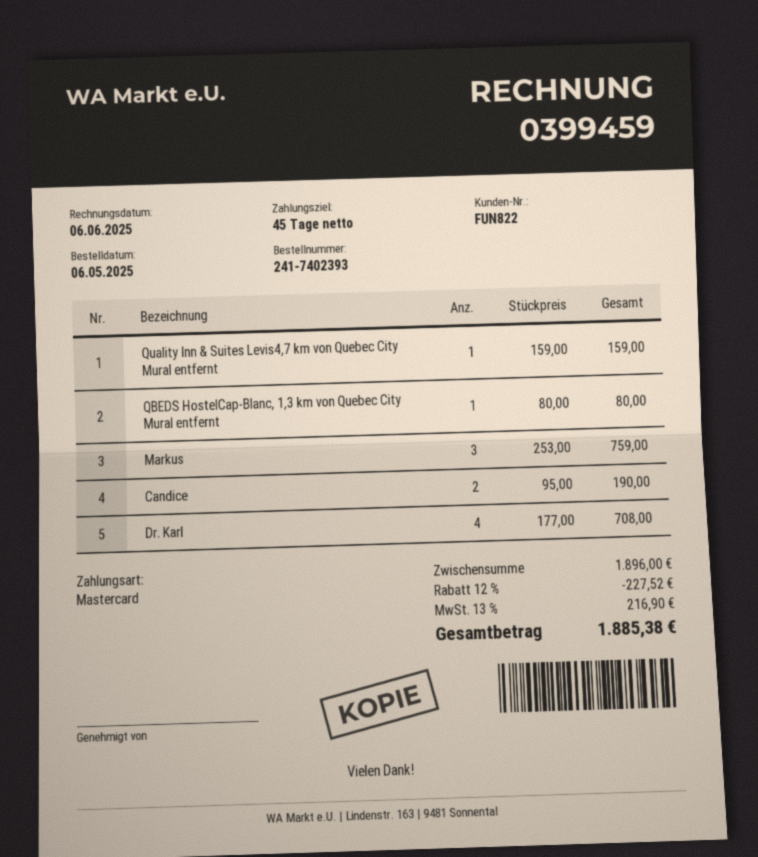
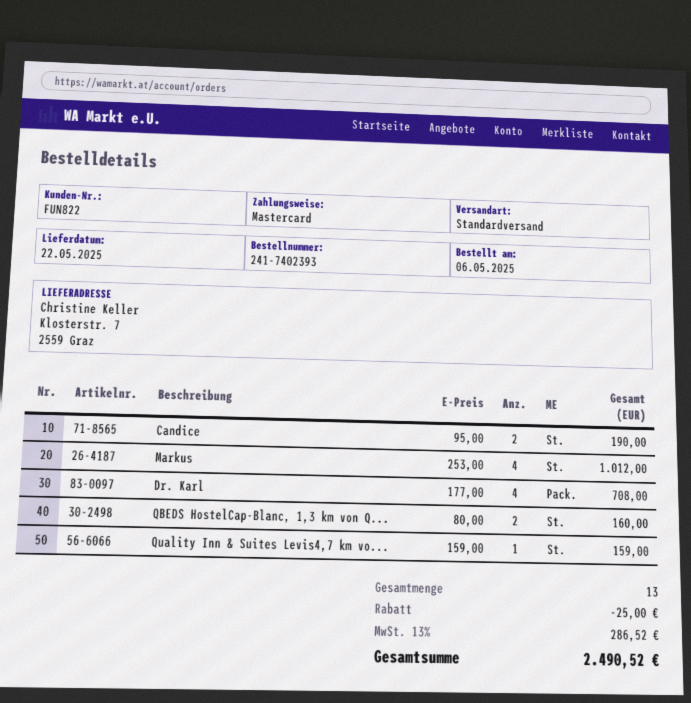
QBEDS HostelCap-Blanc, 1,3 km von Quebec City Mural entfernt: 1 x 80.00 = 80.00 -> 2 x 80.00 = 160.00
Markus: 3 x 253.00 = 759.00 -> 4 x 253.00 = 1012.00
discount: 227.52 -> 25.00
tax: 13% = 216.90 -> 13% = 286.52
total: 1885.38 -> 2490.52

